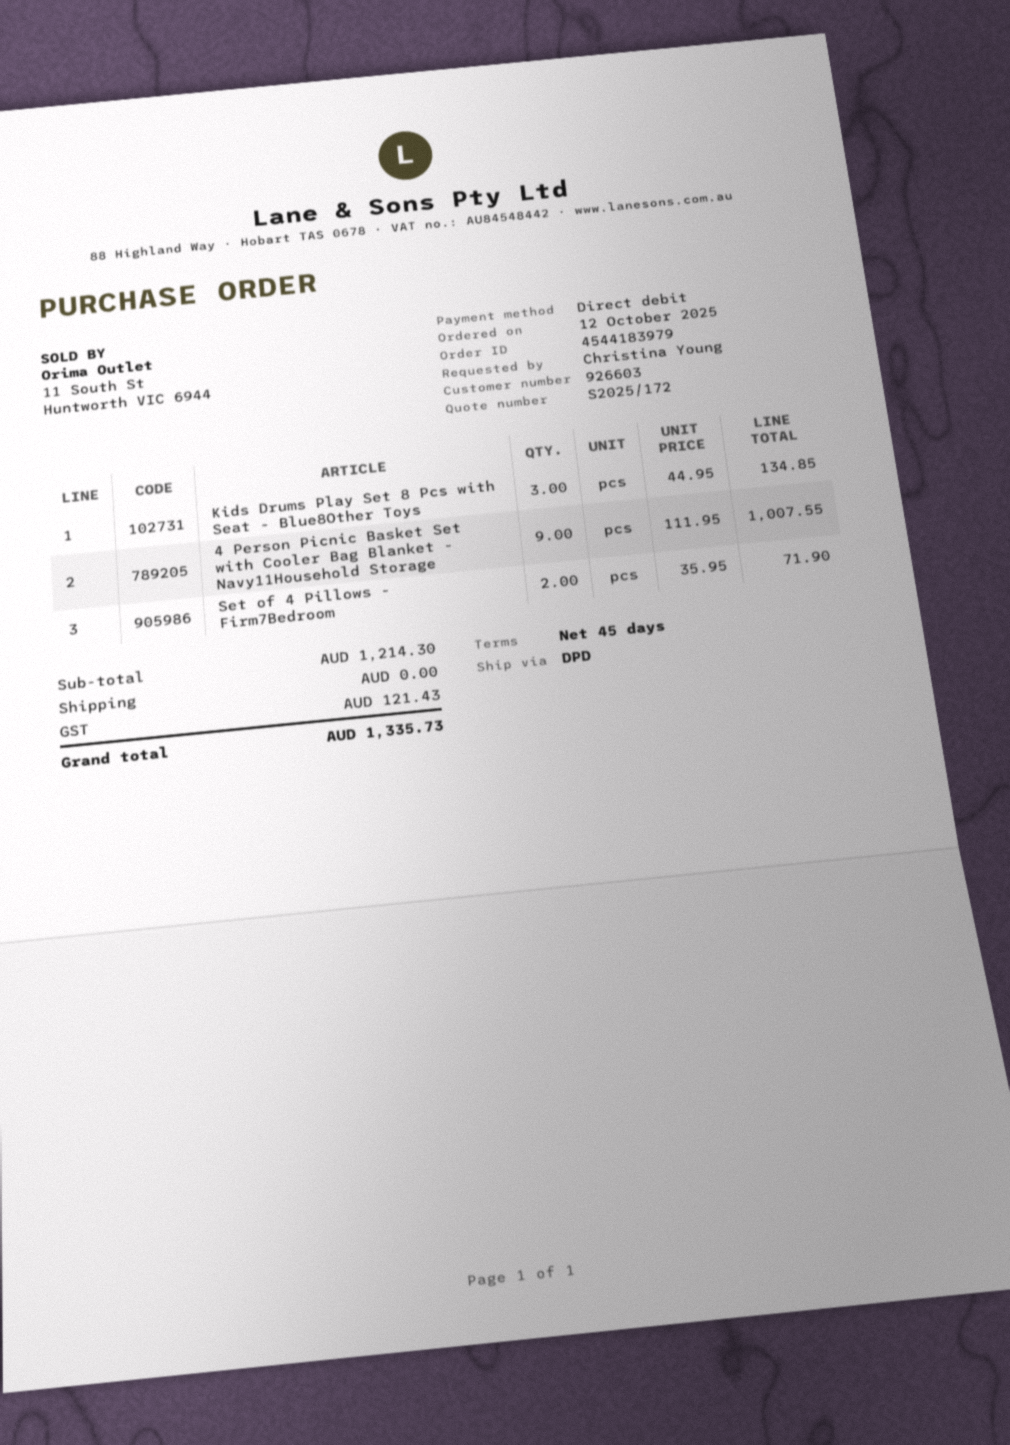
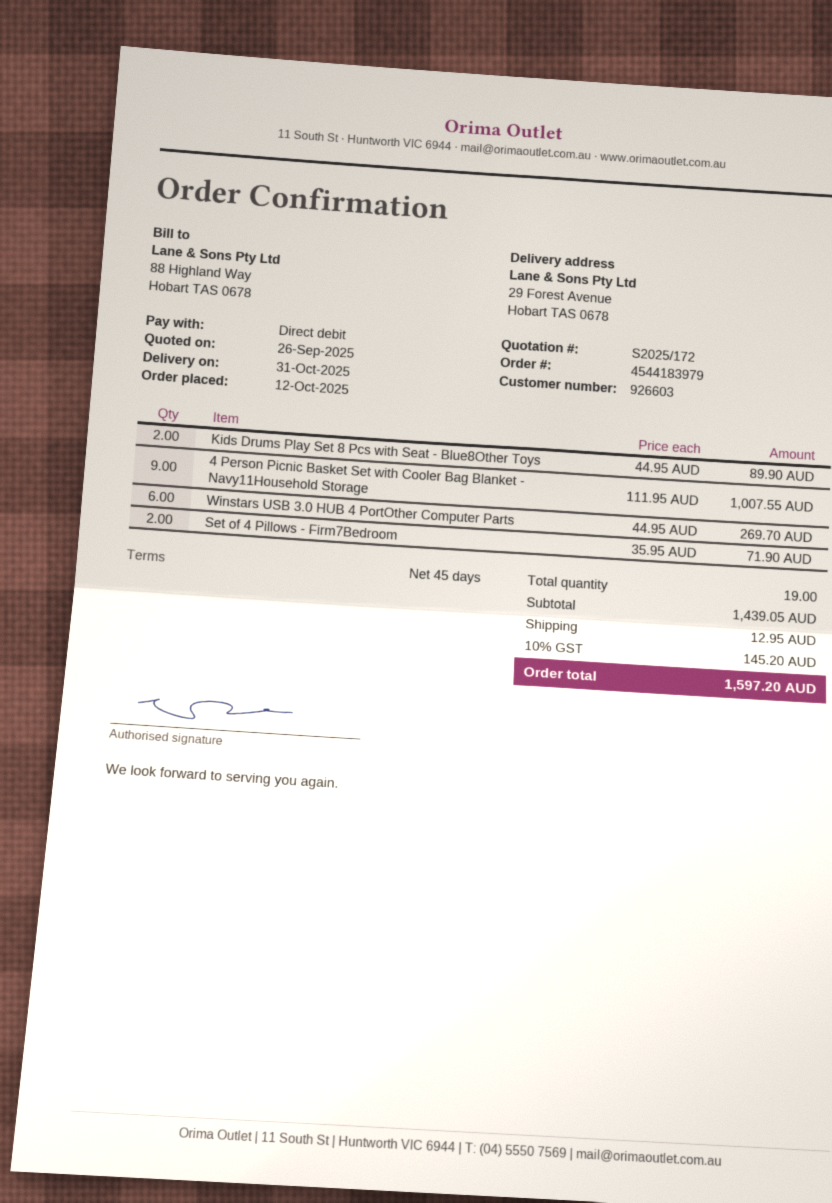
Kids Drums Play Set 8 Pcs with Seat - Blue8Other Toys: 3 x 44.95 = 134.85 -> 2 x 44.95 = 89.90
Winstars USB 3.0 HUB 4 PortOther Computer Parts: none -> 6 x 44.95 = 269.70
subtotal: 1214.30 -> 1439.05
shipping: 0.00 -> 12.95
tax: 121.43 -> 145.20
total: 1335.73 -> 1597.20

